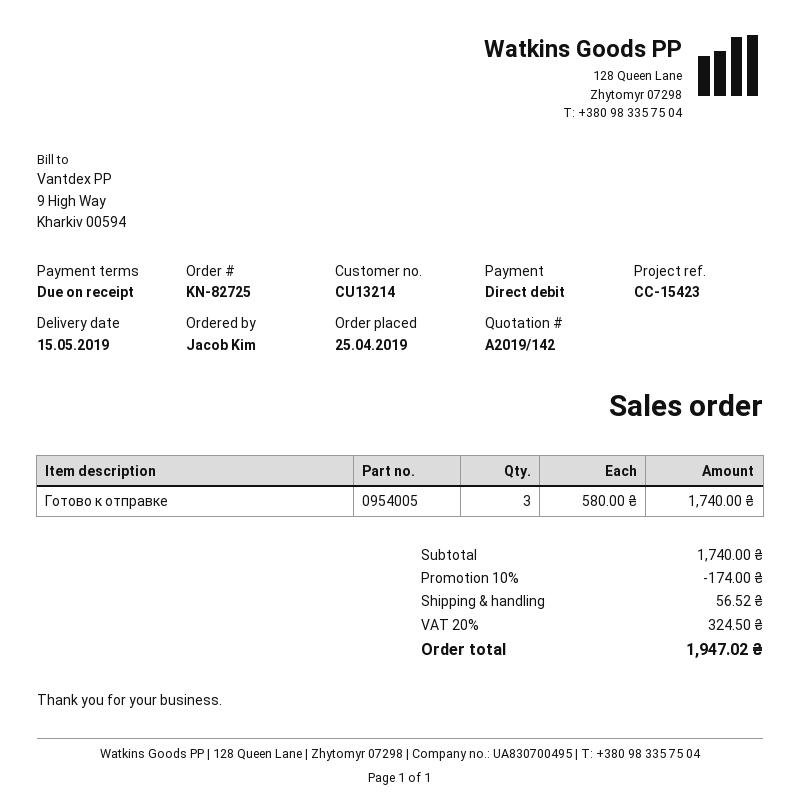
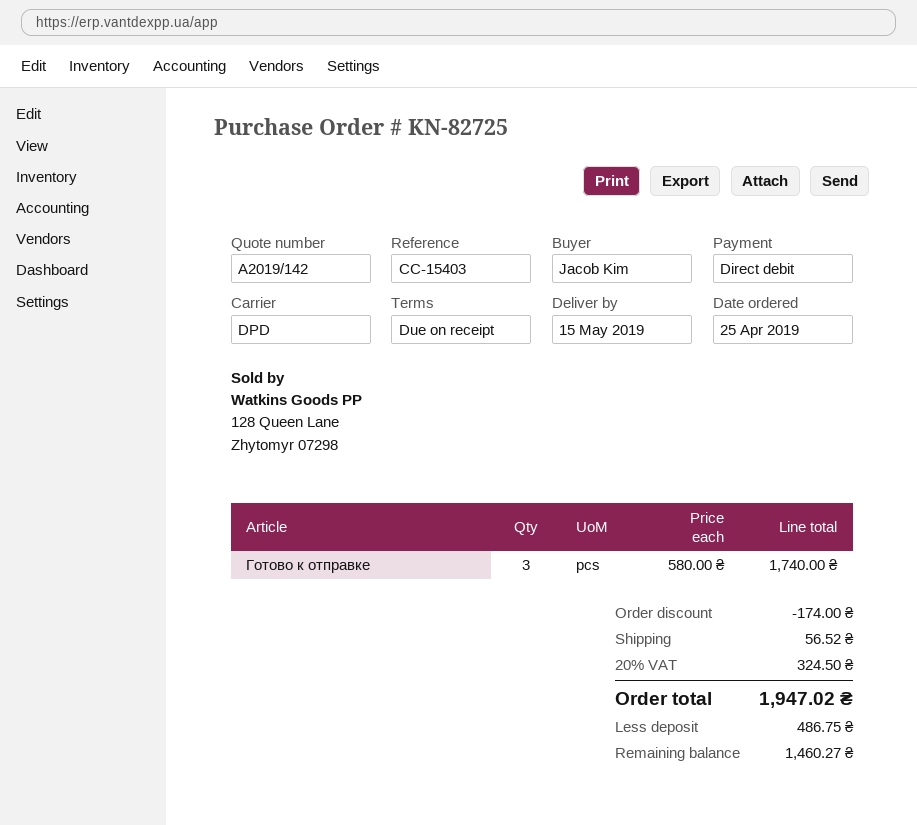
reference: CC-15423 -> CC-15403

